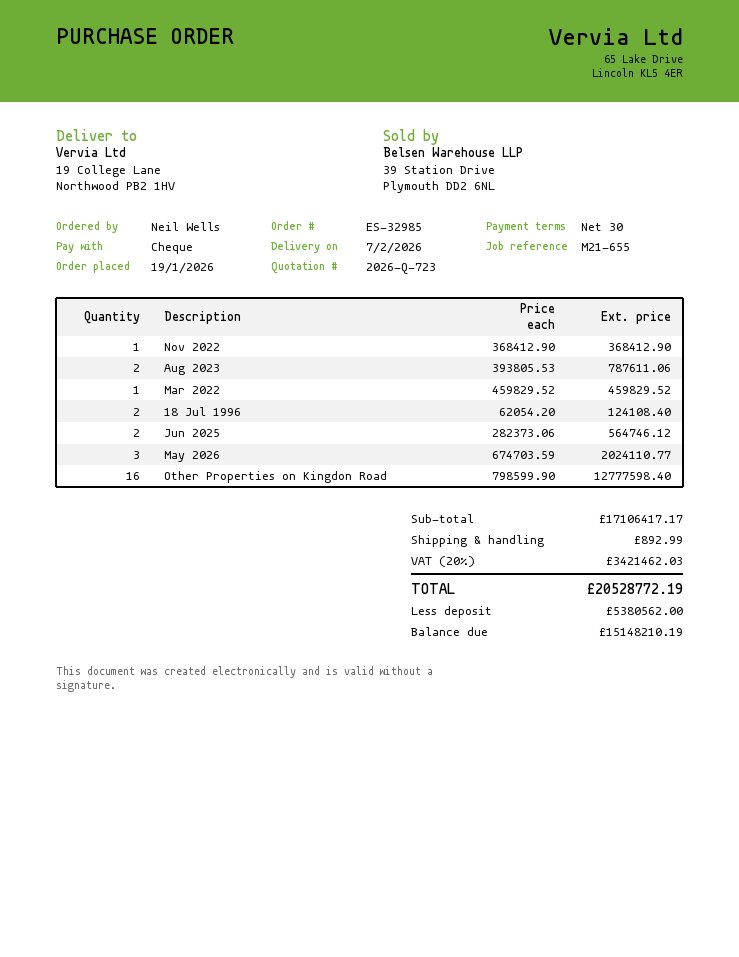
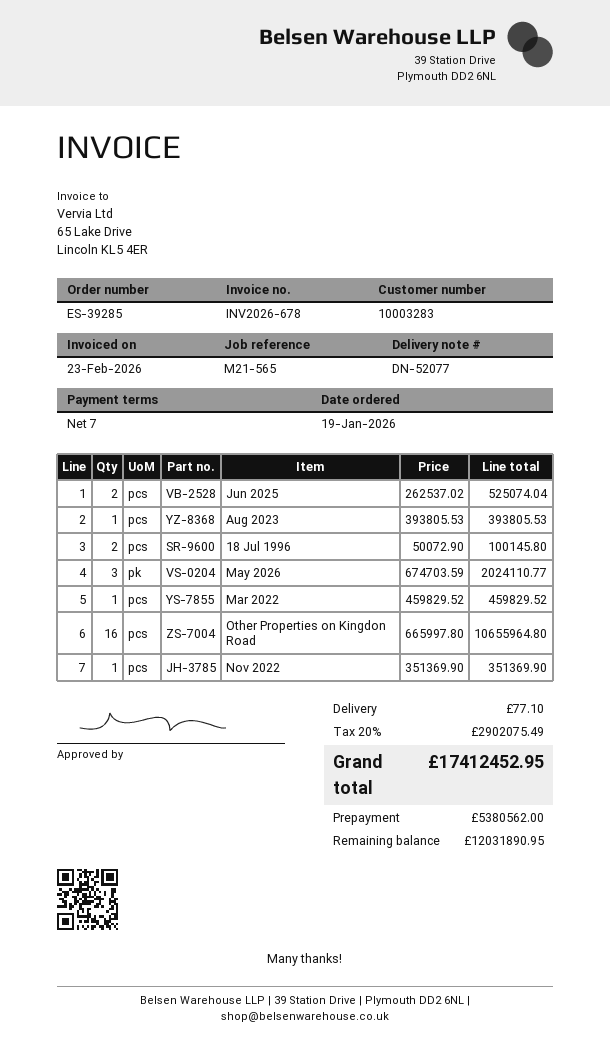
order number: ES-32985 -> ES-39285
payment terms: 30 days -> 7 days
reference: M21-655 -> M21-565
Nov 2022: 1 x 368412.90 = 368412.90 -> 1 x 351369.90 = 351369.90
Aug 2023: 2 x 393805.53 = 787611.06 -> 1 x 393805.53 = 393805.53
18 Jul 1996: 2 x 62054.20 = 124108.40 -> 2 x 50072.90 = 100145.80
Jun 2025: 2 x 282373.06 = 564746.12 -> 2 x 262537.02 = 525074.04
Other Properties on Kingdon Road: 16 x 798599.90 = 12777598.40 -> 16 x 665997.80 = 10655964.80
shipping: 892.99 -> 77.10
tax: 20% = 3421462.03 -> 20% = 2902075.49
total: 20528772.19 -> 17412452.95
balance: 15148210.19 -> 12031890.95

